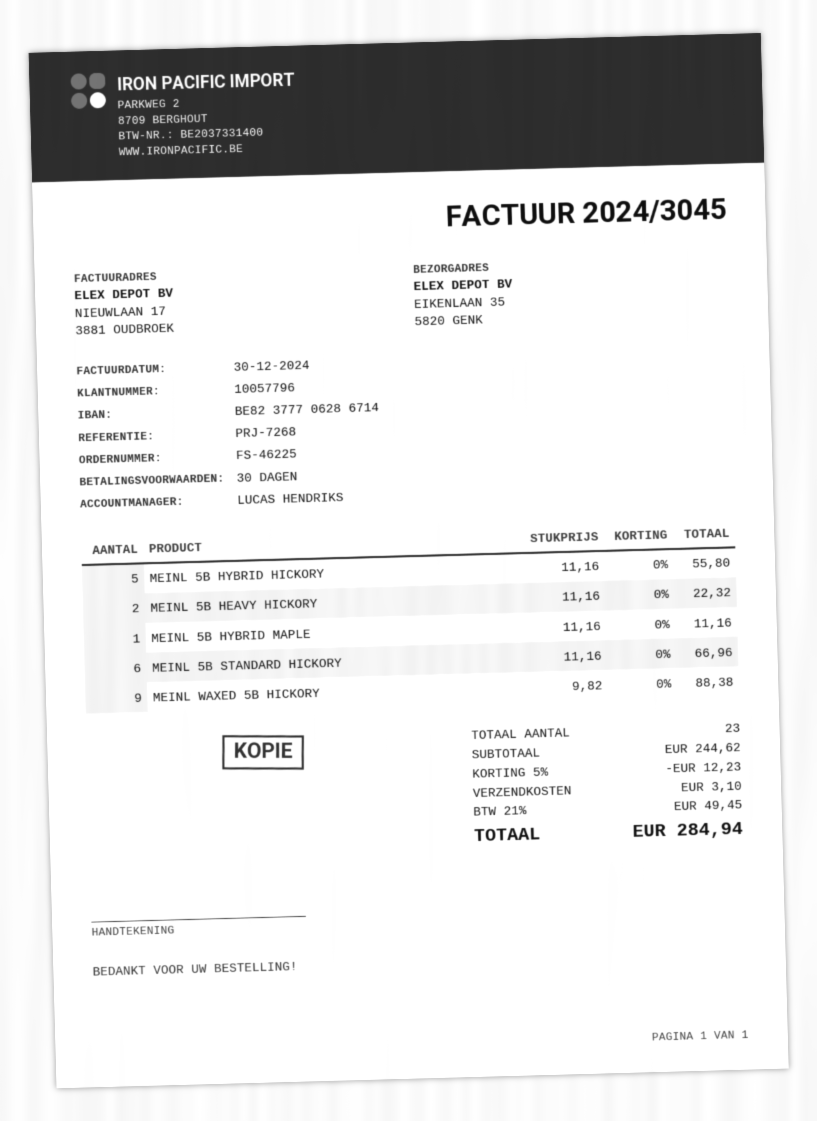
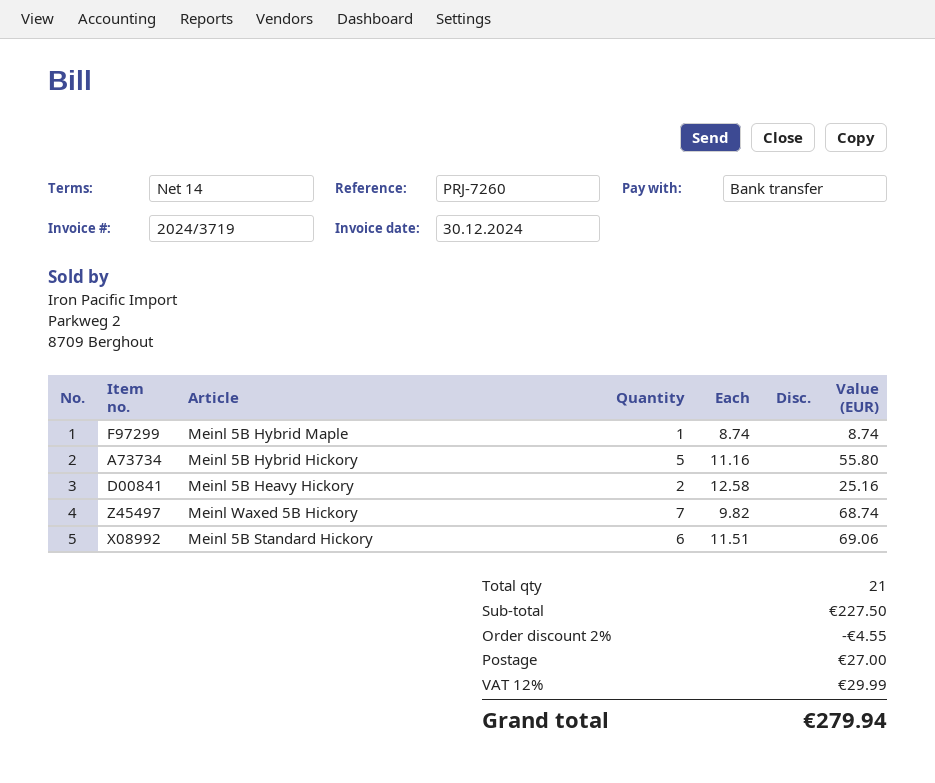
invoice number: 2024/3045 -> 2024/3719
payment terms: 30 days -> 14 days
reference: PRJ-7268 -> PRJ-7260
MEINL 5B HEAVY HICKORY: 2 x 11.16 = 22.32 -> 2 x 12.58 = 25.16
MEINL 5B HYBRID MAPLE: 1 x 11.16 = 11.16 -> 1 x 8.74 = 8.74
MEINL 5B STANDARD HICKORY: 6 x 11.16 = 66.96 -> 6 x 11.51 = 69.06
MEINL WAXED 5B HICKORY: 9 x 9.82 = 88.38 -> 7 x 9.82 = 68.74
total quantity: 23 -> 21
subtotal: 244.62 -> 227.50
discount: 5% = 12.23 -> 2% = 4.55
shipping: 3.10 -> 27.00
tax: 21% = 49.45 -> 12% = 29.99
total: 284.94 -> 279.94

